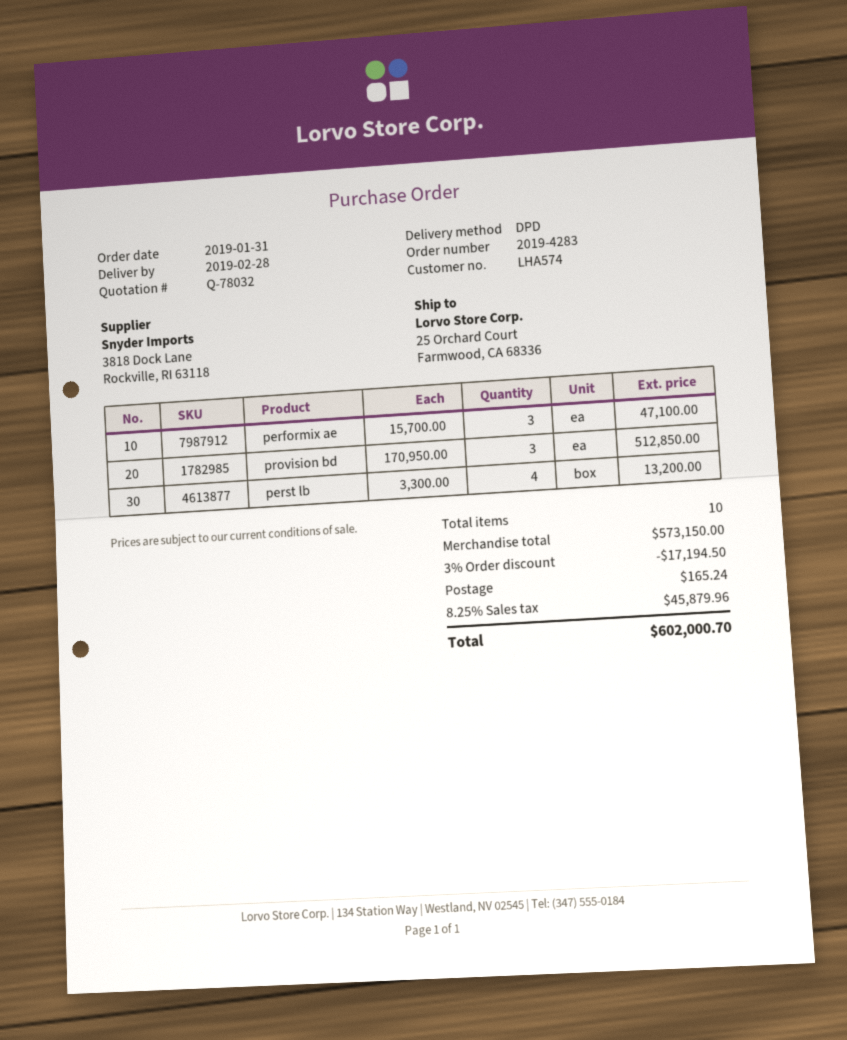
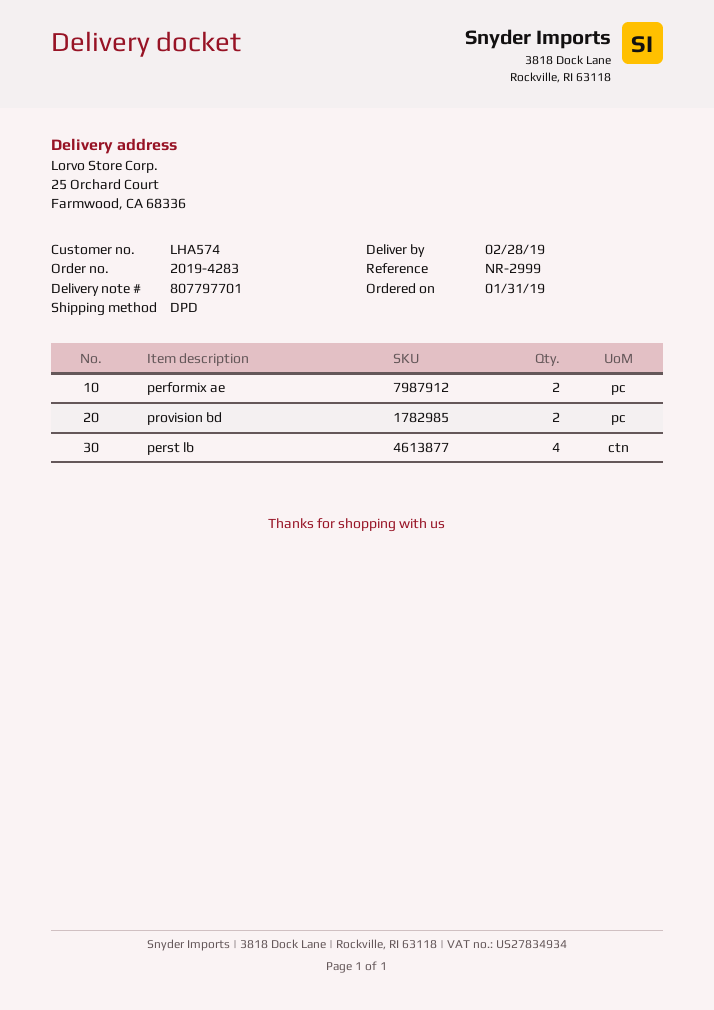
performix ae: 3 -> 2
provision bd: 3 -> 2

